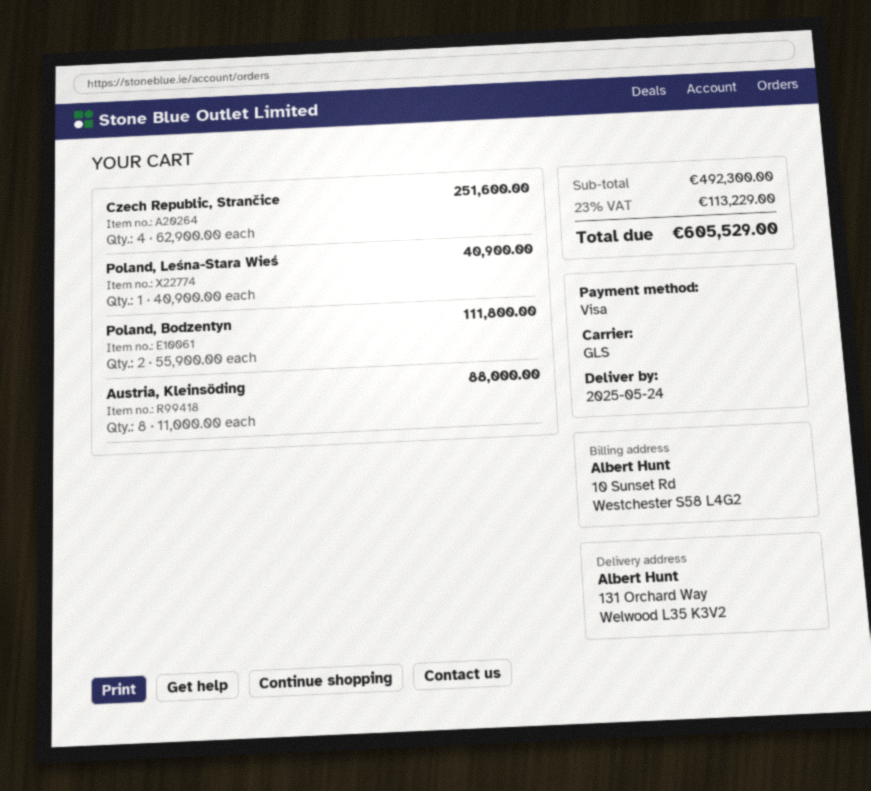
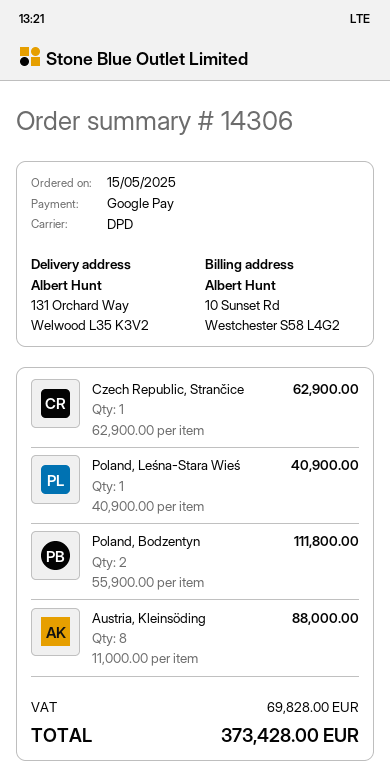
payment method: Visa -> Google Pay
shipping method: GLS -> DPD
Czech Republic, Strančice: 4 x 62900.00 = 251600.00 -> 1 x 62900.00 = 62900.00
tax: 113229.00 -> 69828.00
total: 605529.00 -> 373428.00

